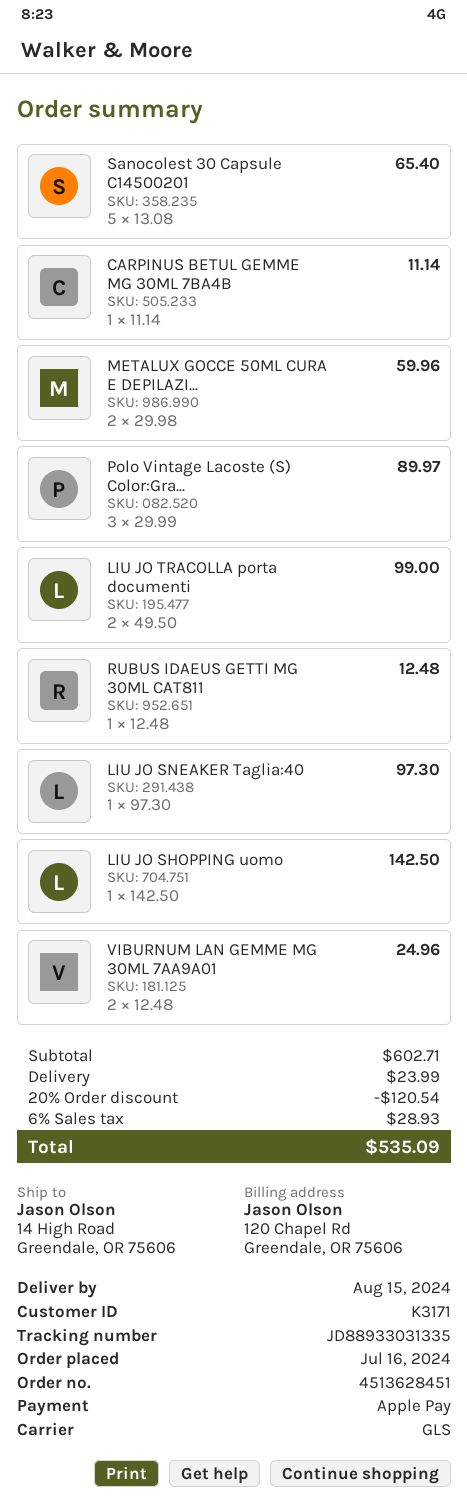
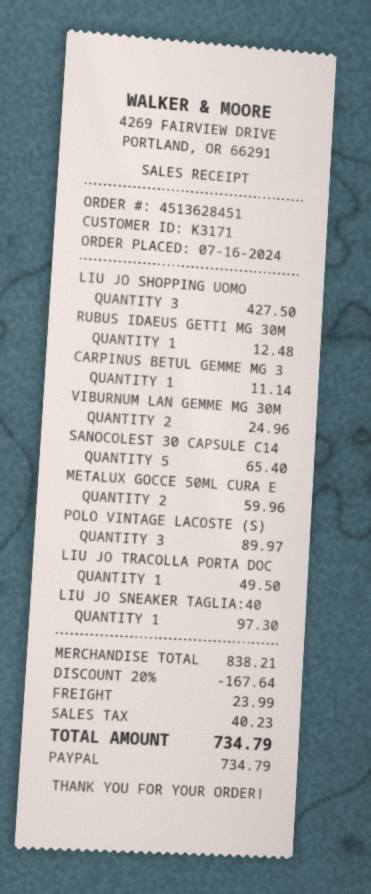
payment method: Apple Pay -> PayPal
LIU JO TRACOLLA porta documenti: 2 for 99.00 -> 1 for 49.50
LIU JO SHOPPING uomo: 1 for 142.50 -> 3 for 427.50
subtotal: 602.71 -> 838.21
discount: 20% = 120.54 -> 20% = 167.64
tax: 28.93 -> 40.23
total: 535.09 -> 734.79

